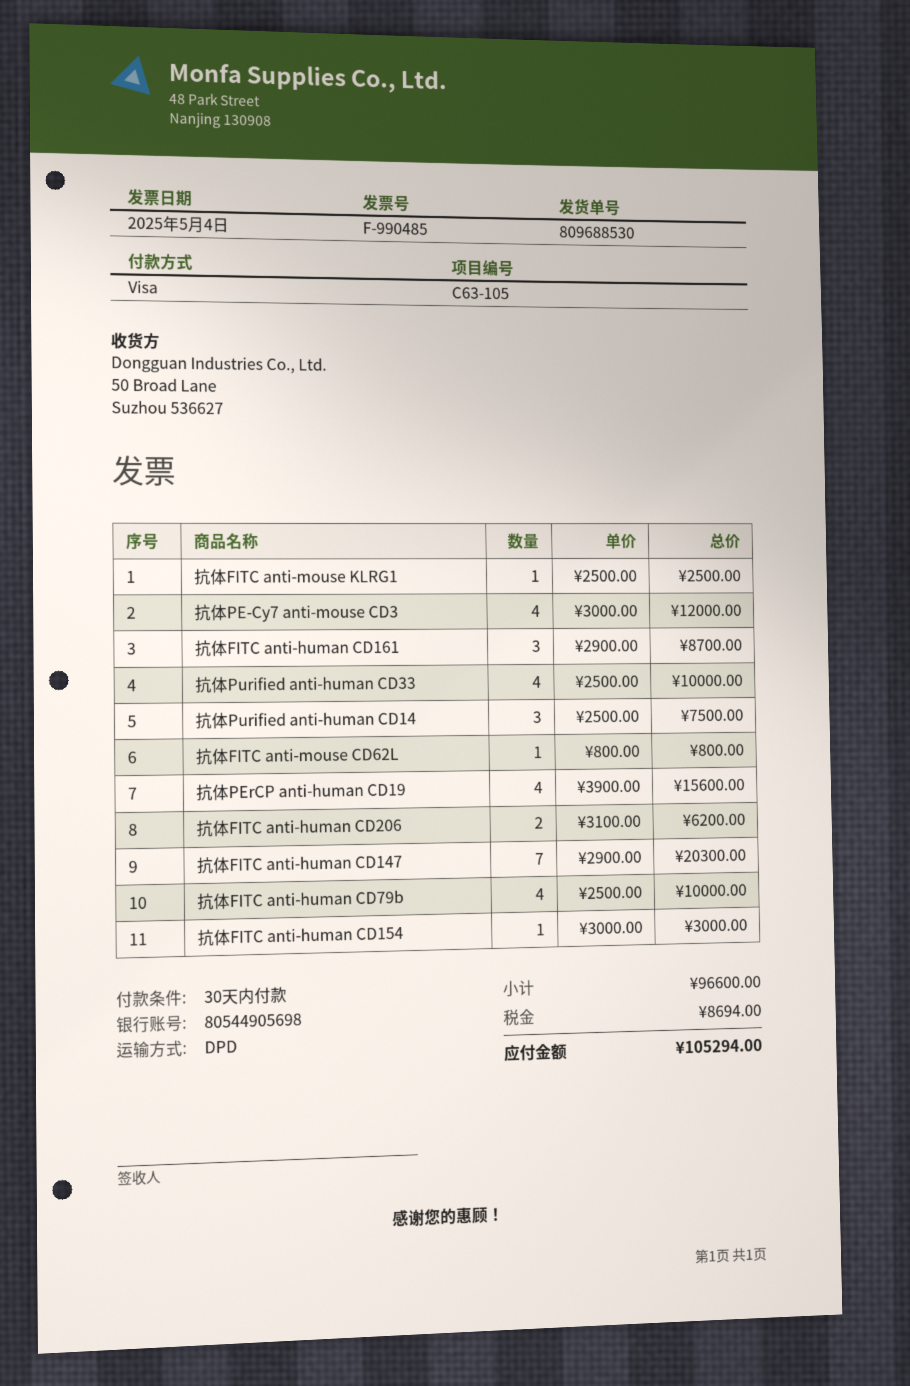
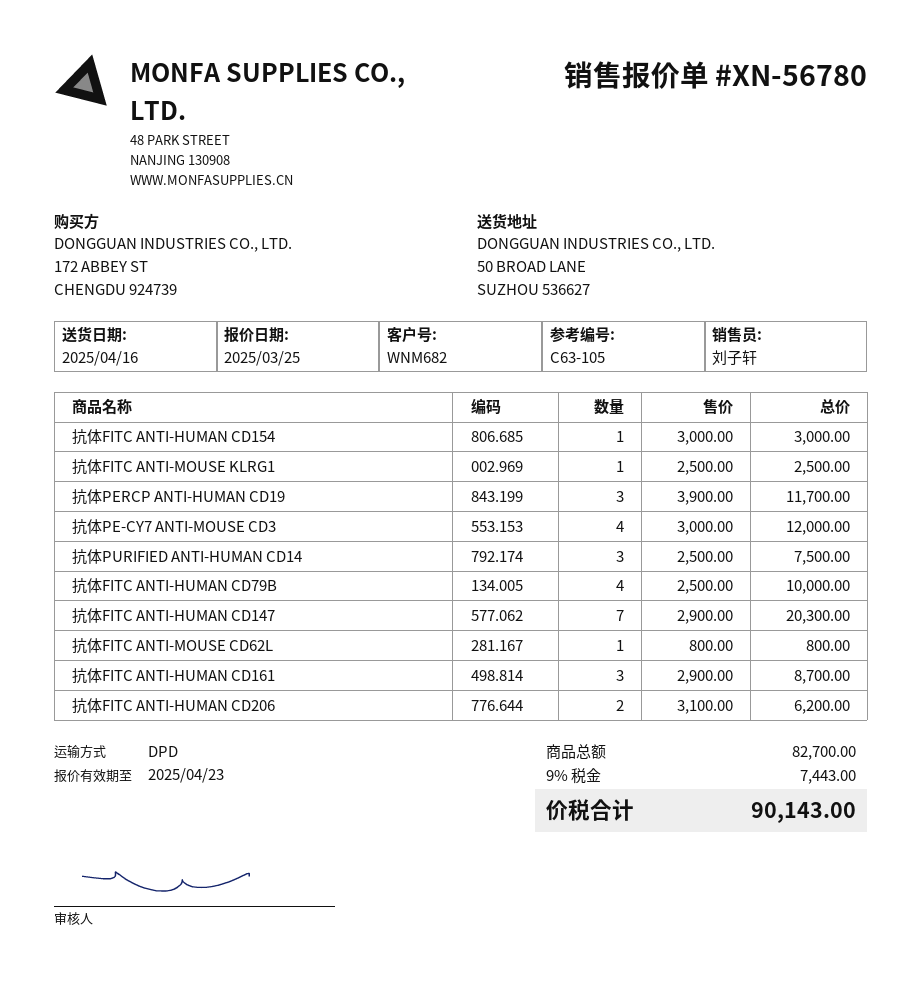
抗体Purified anti-human CD33: 4 x 2500.00 = 10000.00 -> none
抗体PErCP anti-human CD19: 4 x 3900.00 = 15600.00 -> 3 x 3900.00 = 11700.00
subtotal: 96600.00 -> 82700.00
tax: 8694.00 -> 7443.00
total: 105294.00 -> 90143.00

